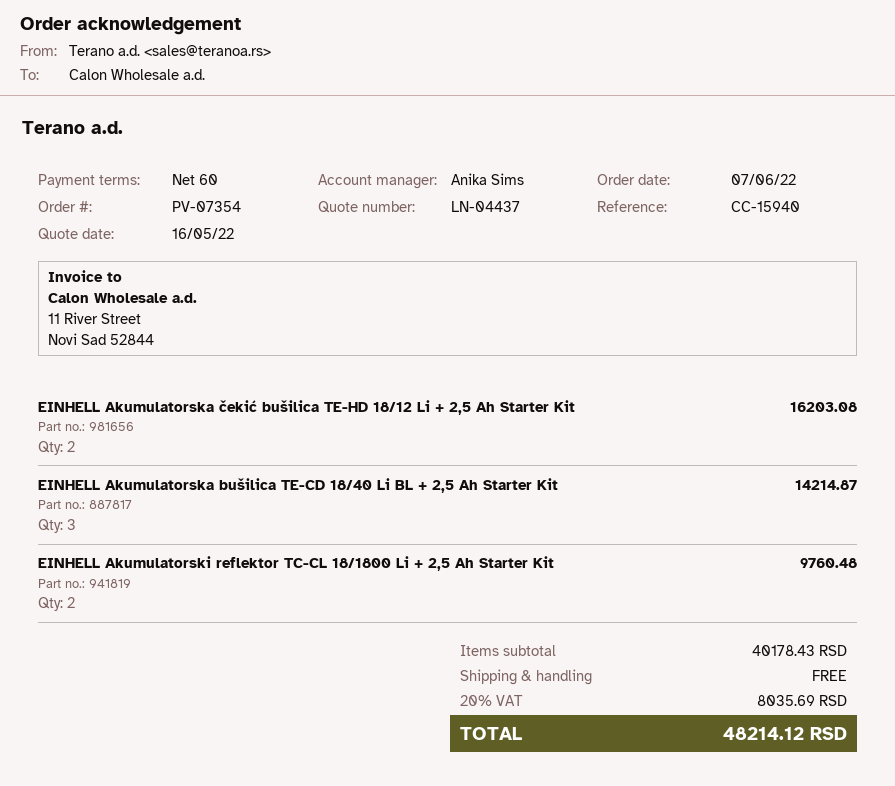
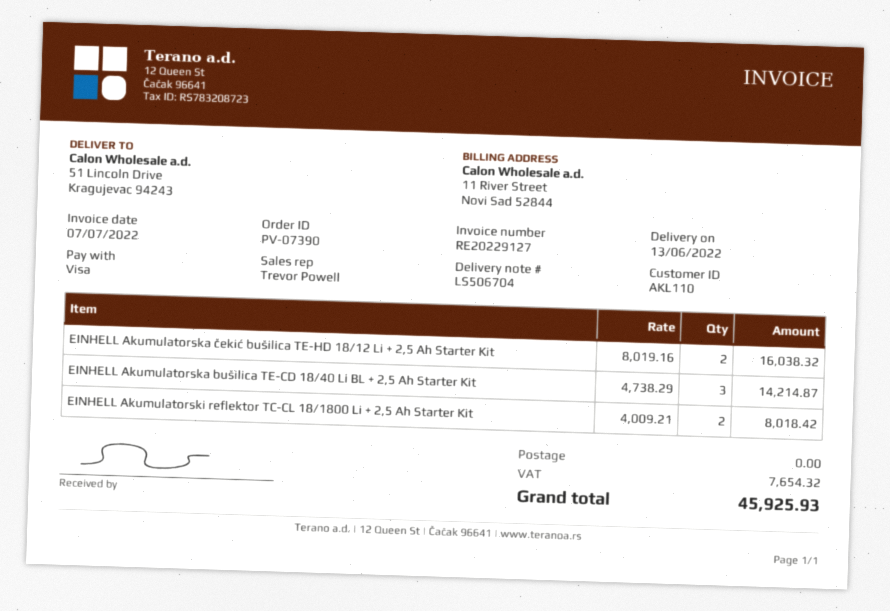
order number: PV-07354 -> PV-07390
sales rep: Anika Sims -> Trevor Powell
EINHELL Akumulatorska čekić bušilica TE-HD 18/12 Li + 2,5 Ah Starter Kit: 2 for 16203.08 -> 2 for 16038.32
EINHELL Akumulatorski reflektor TC-CL 18/1800 Li + 2,5 Ah Starter Kit: 2 for 9760.48 -> 2 for 8018.42
tax: 8035.69 -> 7654.32
total: 48214.12 -> 45925.93

